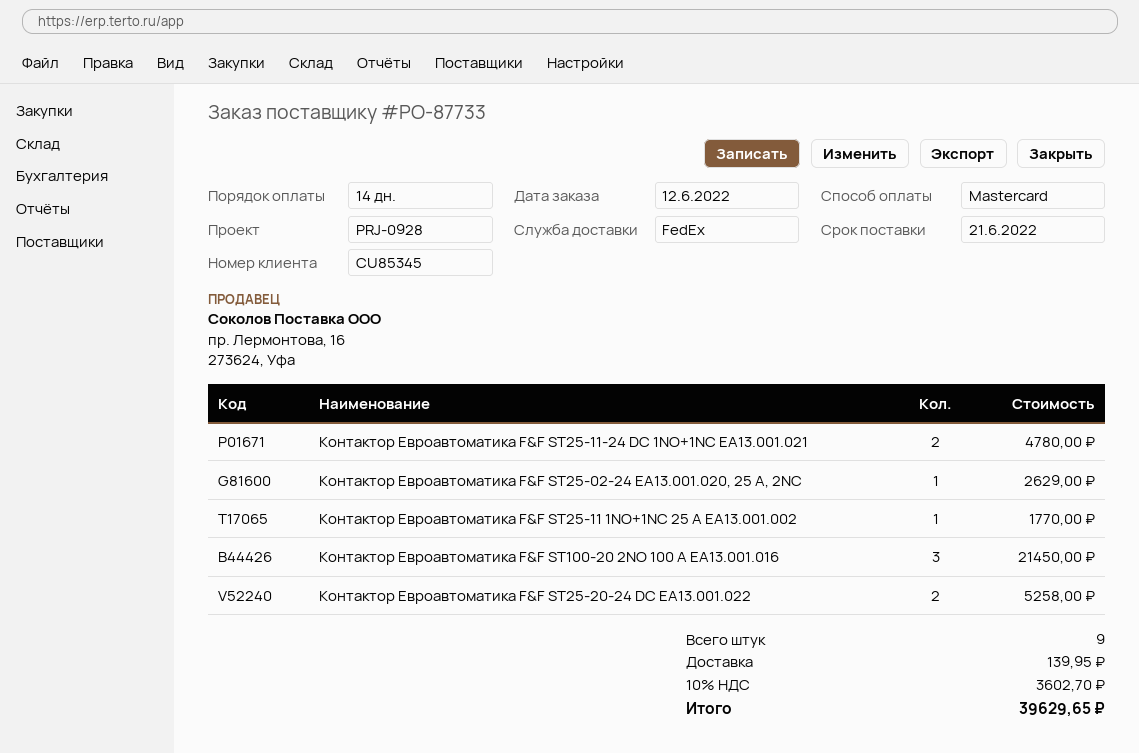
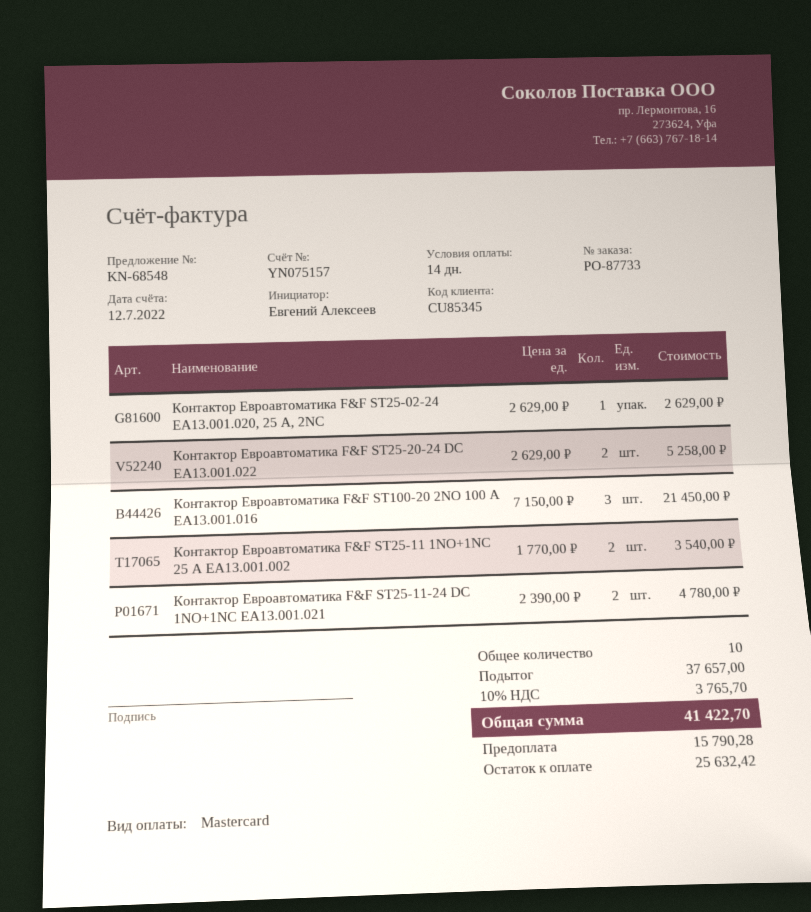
Контактор Евроавтоматика F&F ST25-11 1NO+1NC 25 А EA13.001.002: 1 for 1770.00 -> 2 for 3540.00
total quantity: 9 -> 10
shipping: 139.95 -> none
tax: 10% = 3602.70 -> 10% = 3765.70
total: 39629.65 -> 41422.70

